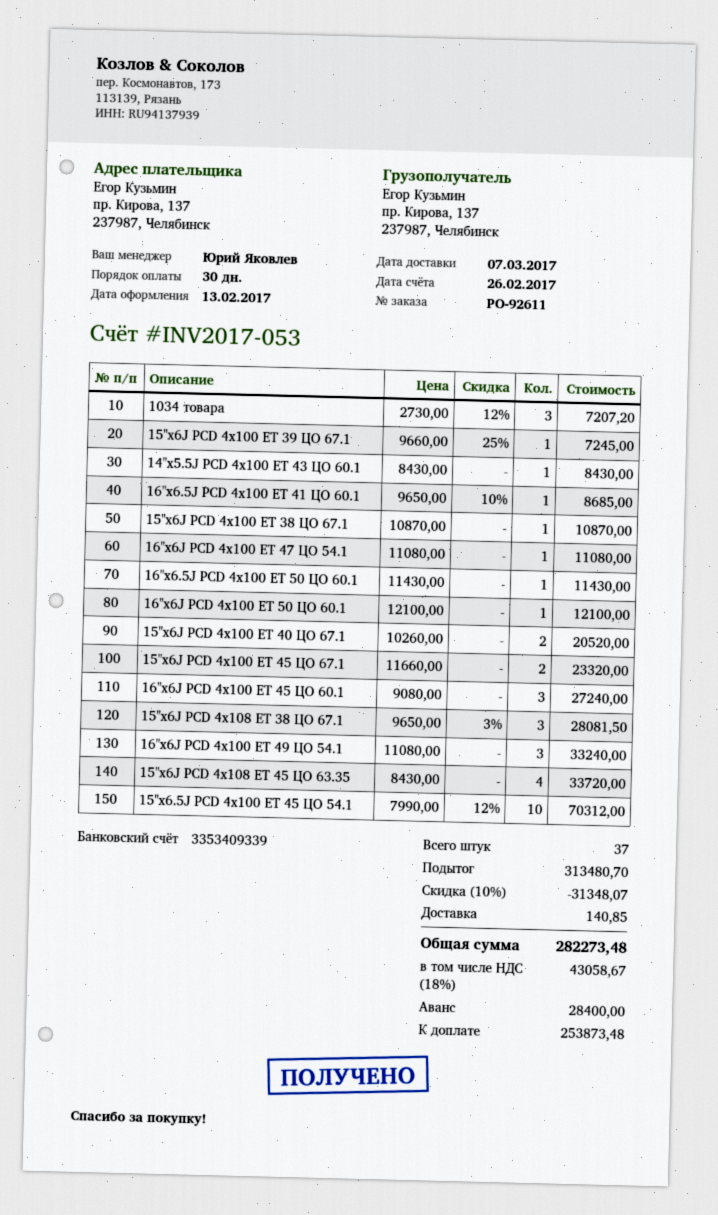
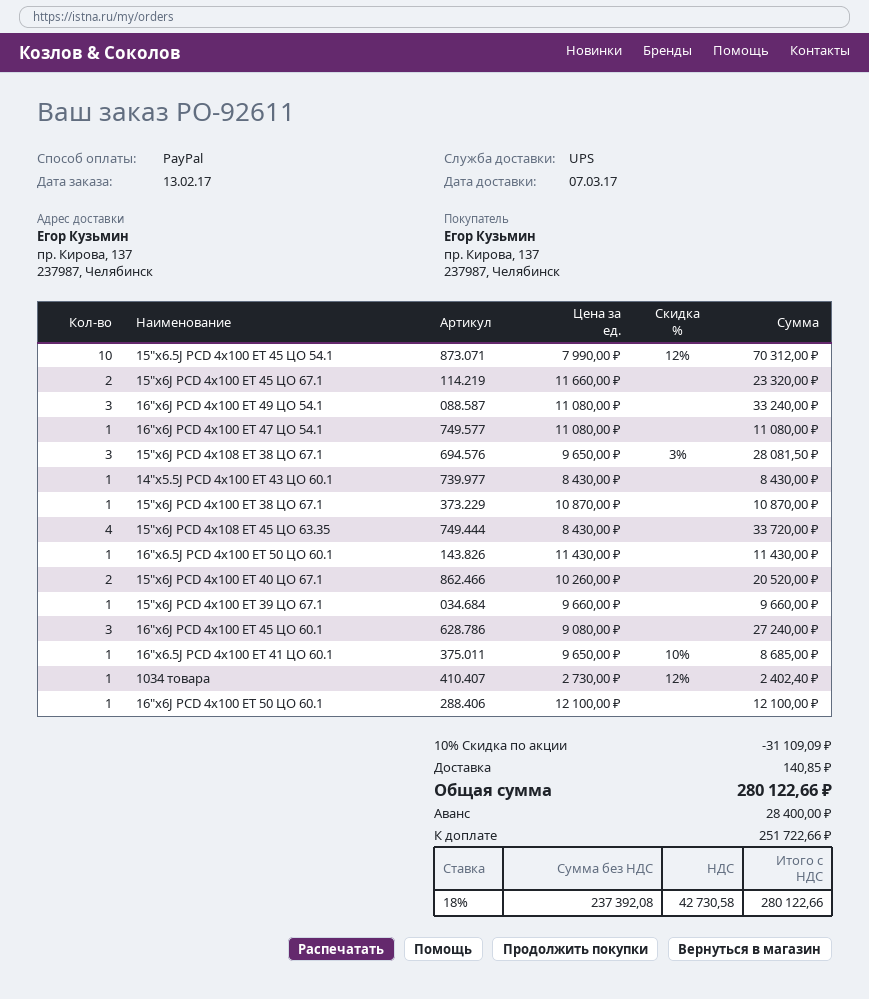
1034 товара: 3 x 2730.00 - 12% = 7207.20 -> 1 x 2730.00 - 12% = 2402.40
15"x6J PCD 4x100 ЕТ 39 ЦО 67.1: 1 x 9660.00 - 25% = 7245.00 -> 1 x 9660.00 = 9660.00
discount: 10% = 31348.07 -> 10% = 31109.09
tax: 18% = 43058.67 -> 18% = 42730.58
total: 282273.48 -> 280122.66
balance: 253873.48 -> 251722.66

